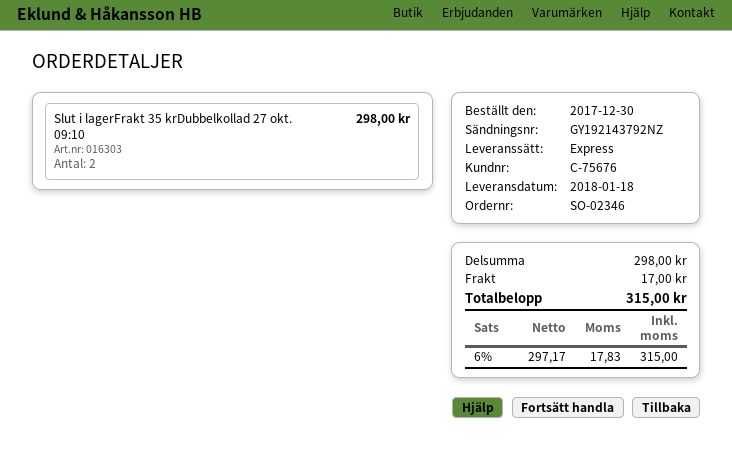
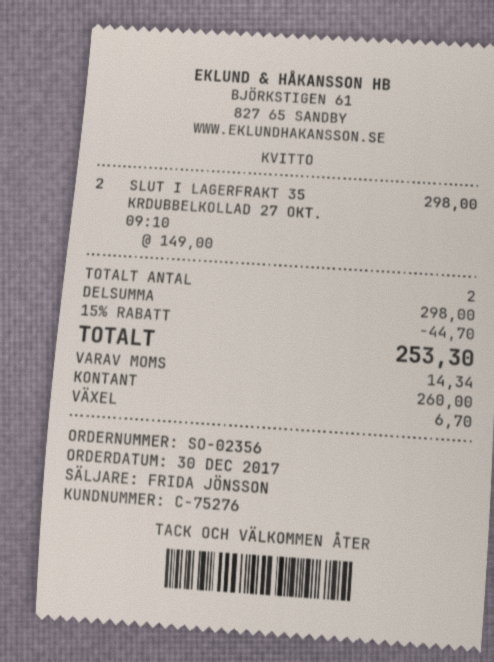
order number: SO-02346 -> SO-02356
customer number: C-75676 -> C-75276
discount: none -> 15% = 44.70
shipping: 17.00 -> none
tax: 17.83 -> 14.34
total: 315.00 -> 253.30

